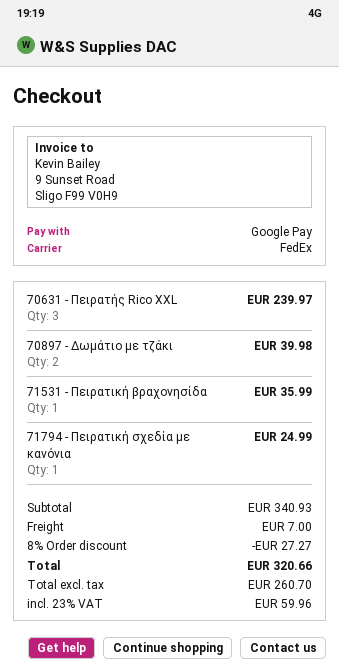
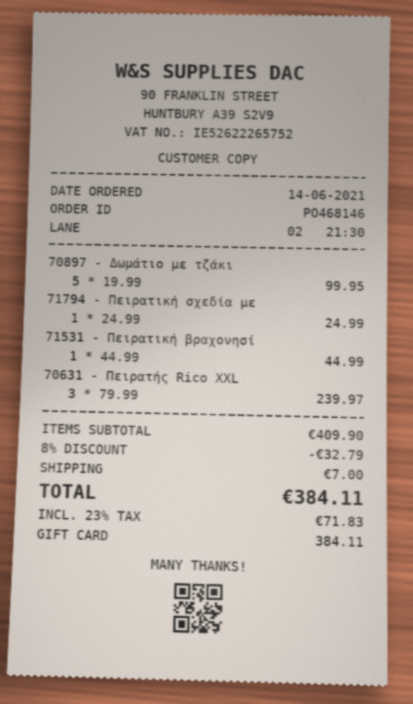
payment method: Google Pay -> gift card
70897 - Δωμάτιο με τζάκι: 2 for 39.98 -> 5 for 99.95
71531 - Πειρατική βραχονησίδα: 1 for 35.99 -> 1 for 44.99
subtotal: 340.93 -> 409.90
discount: 8% = 27.27 -> 8% = 32.79
tax: 23% = 59.96 -> 23% = 71.83
total: 320.66 -> 384.11

